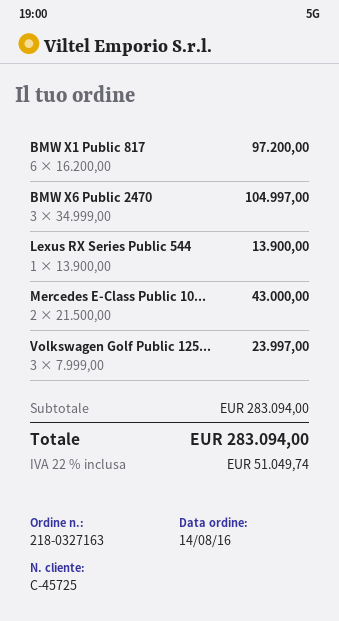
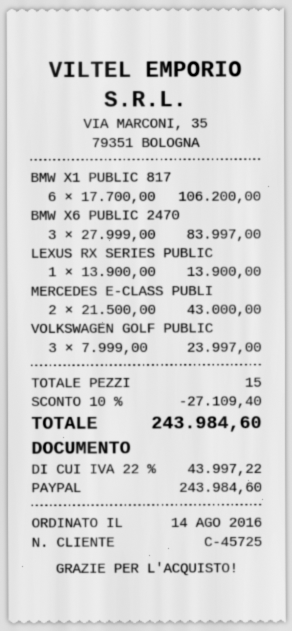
BMW X1 Public 817: 6 x 16200.00 = 97200.00 -> 6 x 17700.00 = 106200.00
BMW X6 Public 2470: 3 x 34999.00 = 104997.00 -> 3 x 27999.00 = 83997.00
discount: none -> 10% = 27109.40
tax: 22% = 51049.74 -> 22% = 43997.22
total: 283094.00 -> 243984.60

